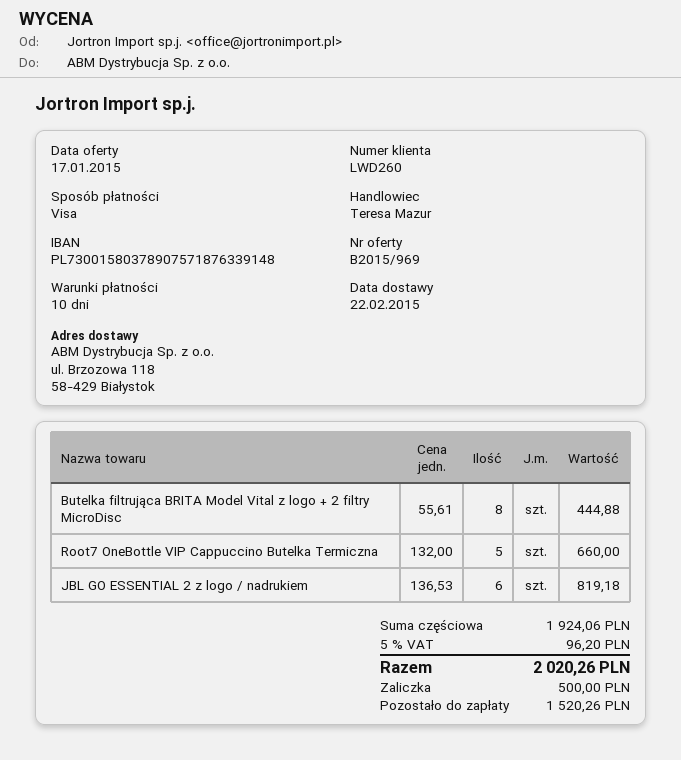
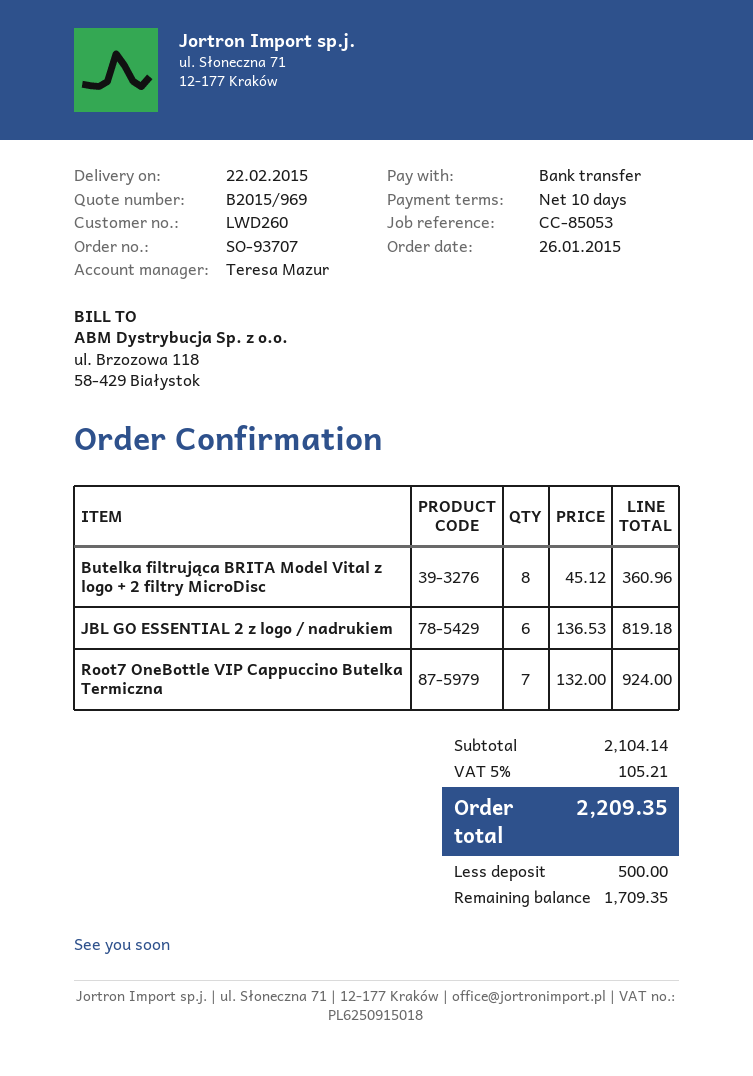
payment method: Visa -> bank transfer
Butelka filtrująca BRITA Model Vital z logo + 2 filtry MicroDisc: 8 x 55.61 = 444.88 -> 8 x 45.12 = 360.96
Root7 OneBottle VIP Cappuccino Butelka Termiczna: 5 x 132.00 = 660.00 -> 7 x 132.00 = 924.00
subtotal: 1924.06 -> 2104.14
tax: 5% = 96.20 -> 5% = 105.21
total: 2020.26 -> 2209.35
balance: 1520.26 -> 1709.35

